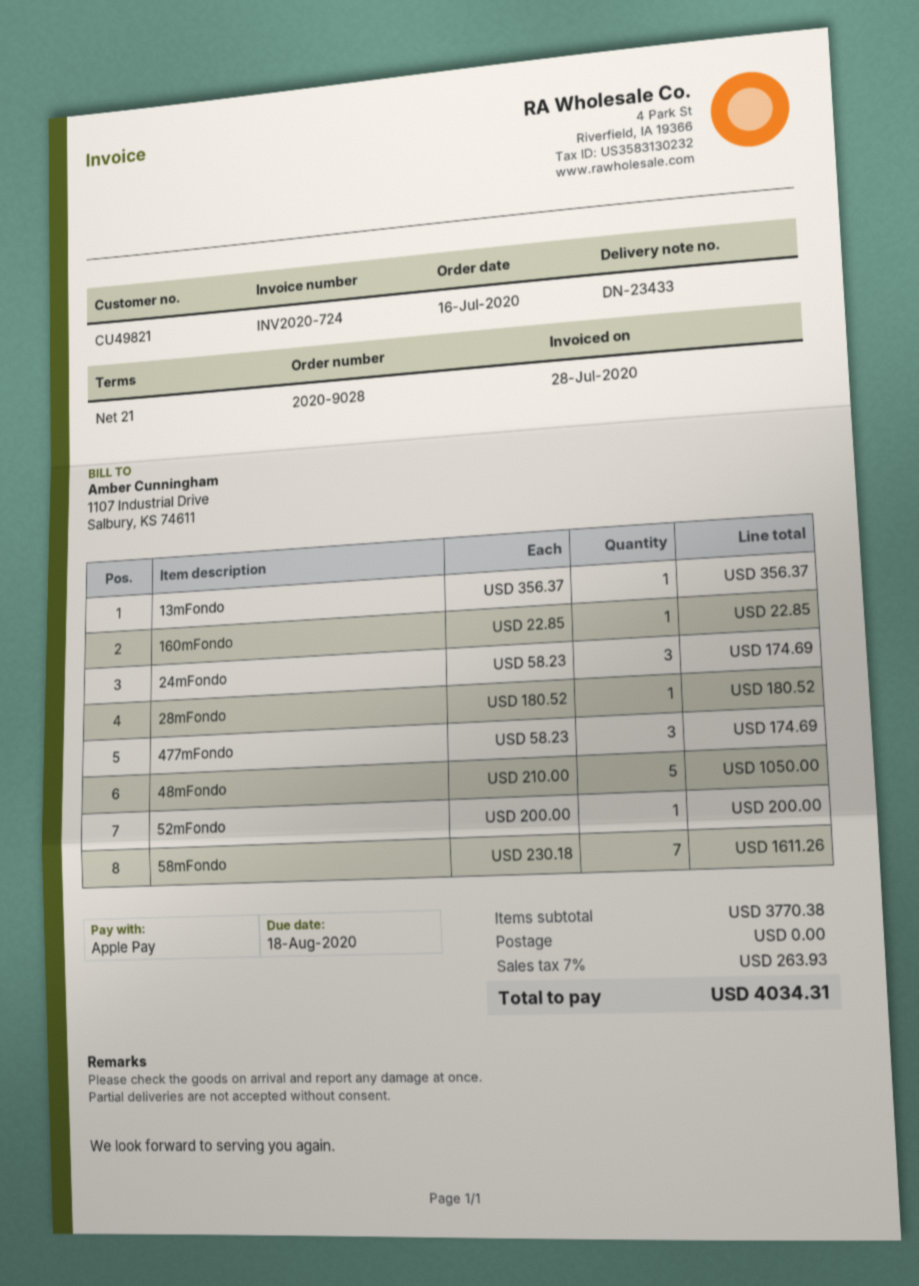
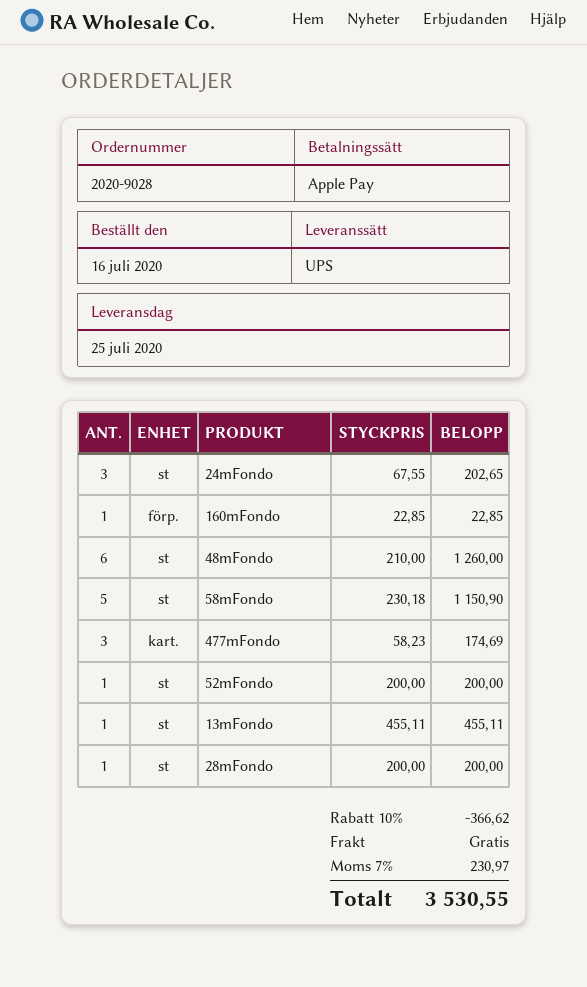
13mFondo: 1 x 356.37 = 356.37 -> 1 x 455.11 = 455.11
24mFondo: 3 x 58.23 = 174.69 -> 3 x 67.55 = 202.65
28mFondo: 1 x 180.52 = 180.52 -> 1 x 200.00 = 200.00
48mFondo: 5 x 210.00 = 1050.00 -> 6 x 210.00 = 1260.00
58mFondo: 7 x 230.18 = 1611.26 -> 5 x 230.18 = 1150.90
discount: none -> 10% = 366.62
tax: 7% = 263.93 -> 7% = 230.97
total: 4034.31 -> 3530.55

